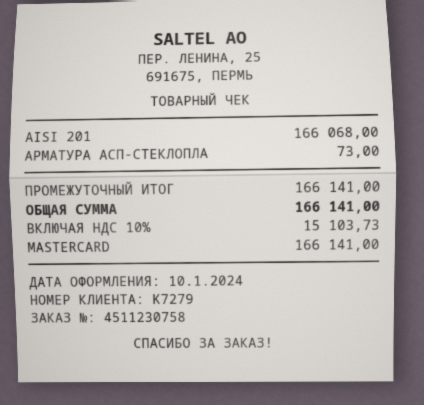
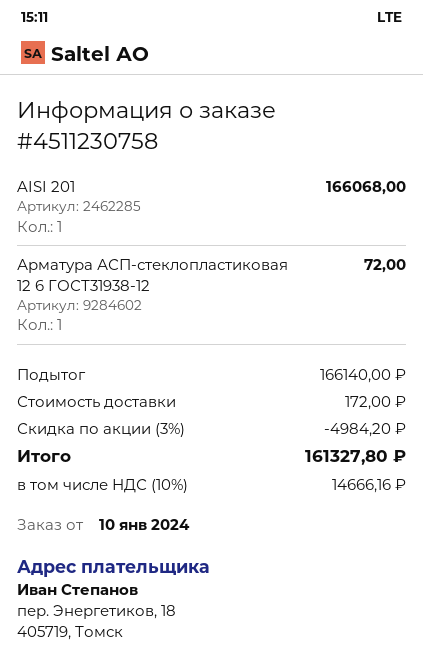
АРМАТУРА АСП-СТЕКЛОПЛА: 1 for 73.00 -> 1 for 72.00
subtotal: 166141.00 -> 166140.00
discount: none -> 3% = 4984.20
shipping: none -> 172.00
tax: 10% = 15103.73 -> 10% = 14666.16
total: 166141.00 -> 161327.80

